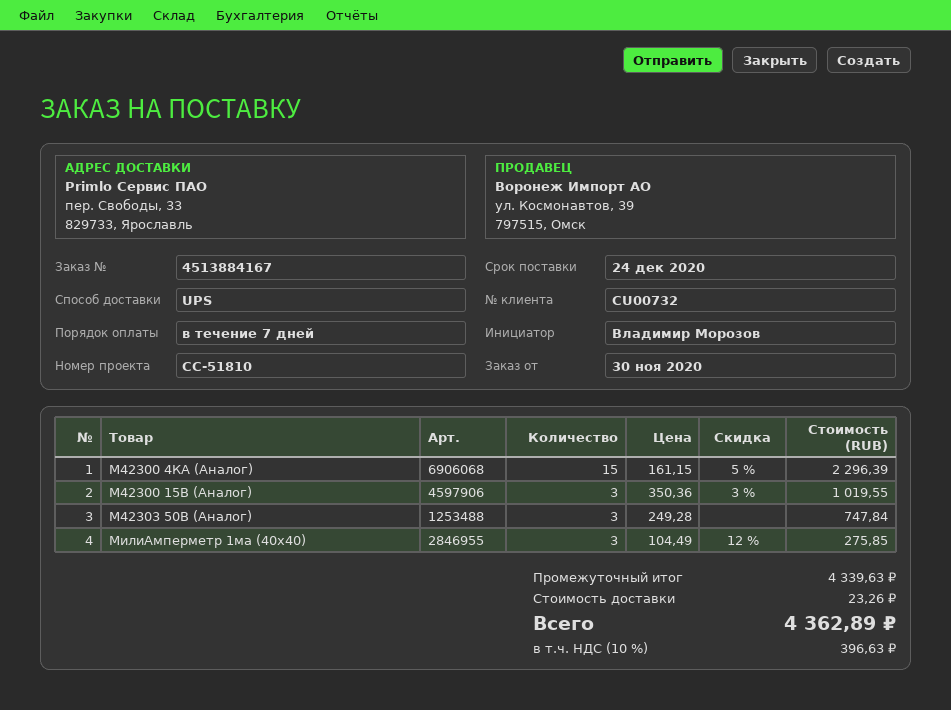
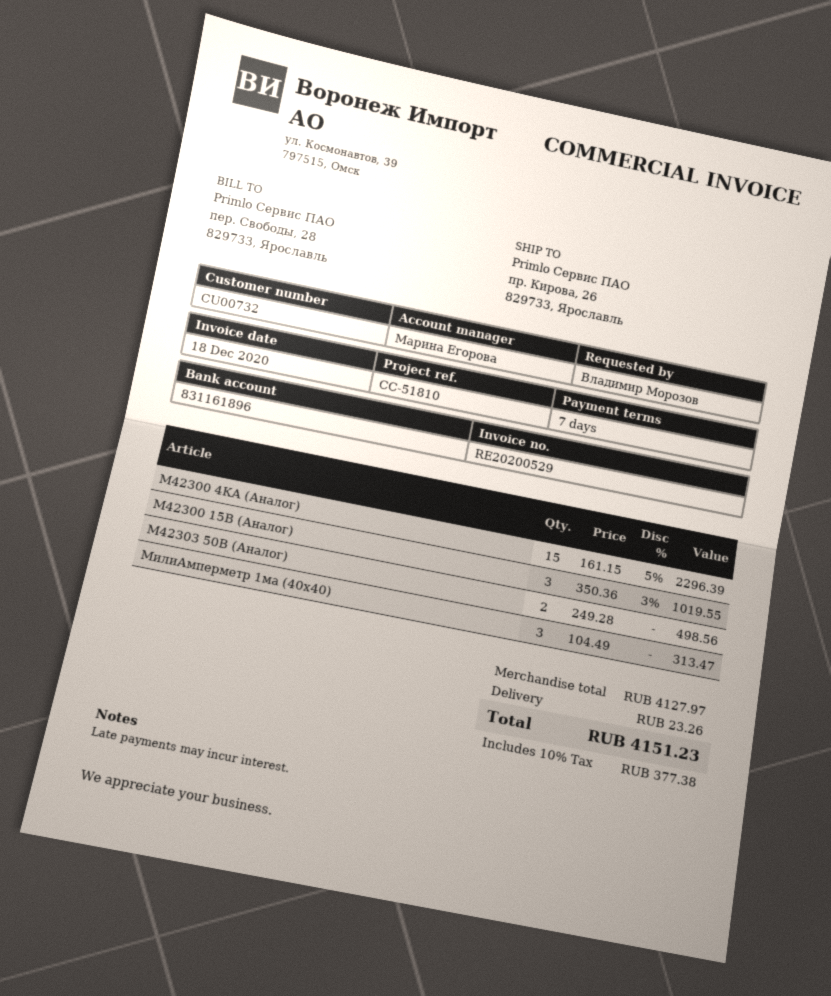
ship to: пер. Свободы, 33, 829733, Ярославль -> пр. Кирова, 26, 829733, Ярославль
М42303 50В (Аналог): 3 x 249.28 = 747.84 -> 2 x 249.28 = 498.56
МилиАмперметр 1ма (40х40): 3 x 104.49 - 12% = 275.85 -> 3 x 104.49 = 313.47
subtotal: 4339.63 -> 4127.97
tax: 10% = 396.63 -> 10% = 377.38
total: 4362.89 -> 4151.23

